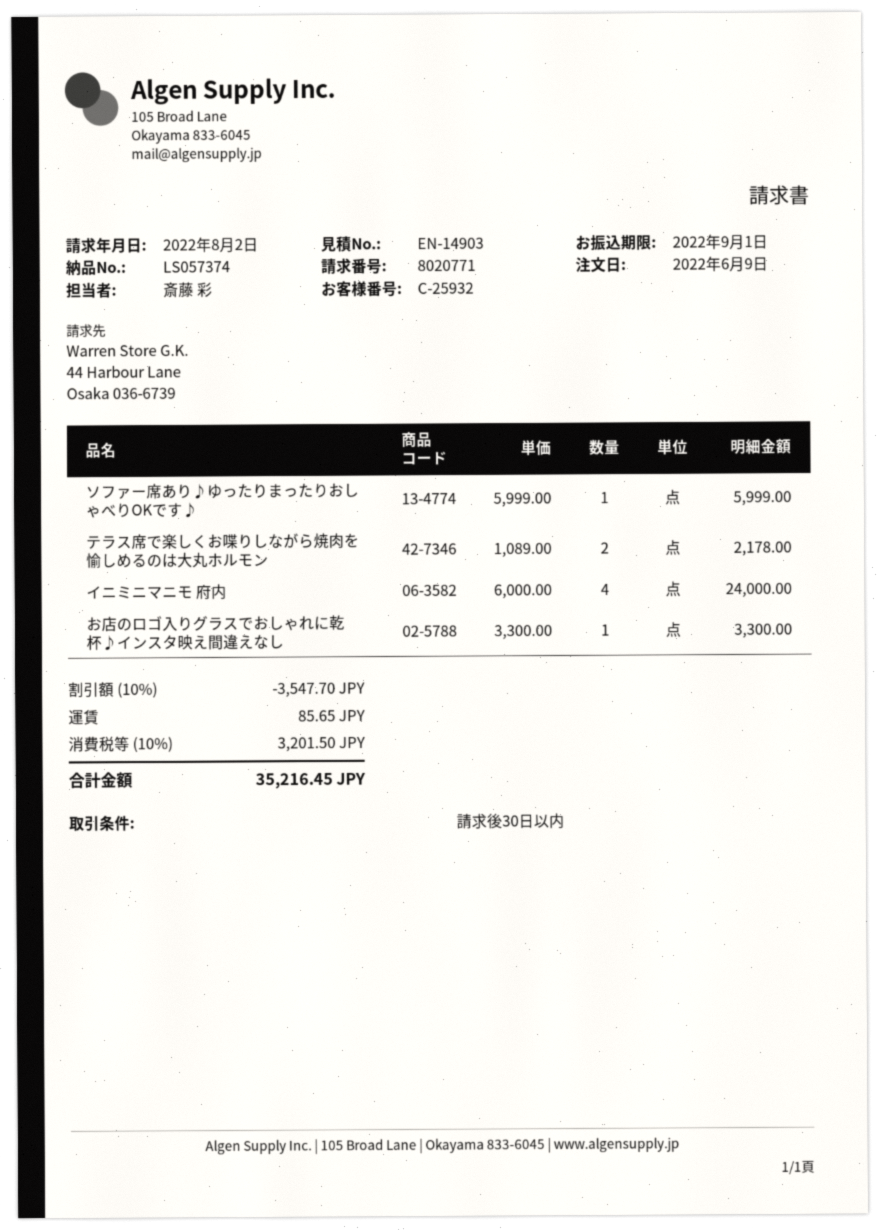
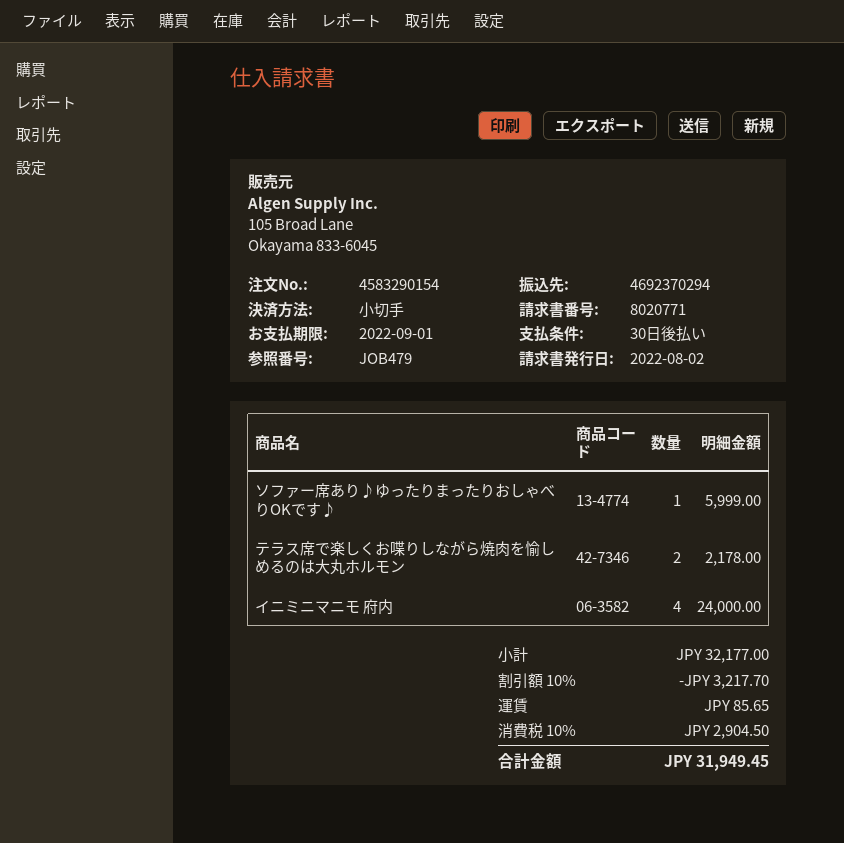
お店のロゴ入りグラスでおしゃれに乾杯♪インスタ映え間違えなし: 1 for 3300.00 -> none
discount: 10% = 3547.70 -> 10% = 3217.70
tax: 10% = 3201.50 -> 10% = 2904.50
total: 35216.45 -> 31949.45

